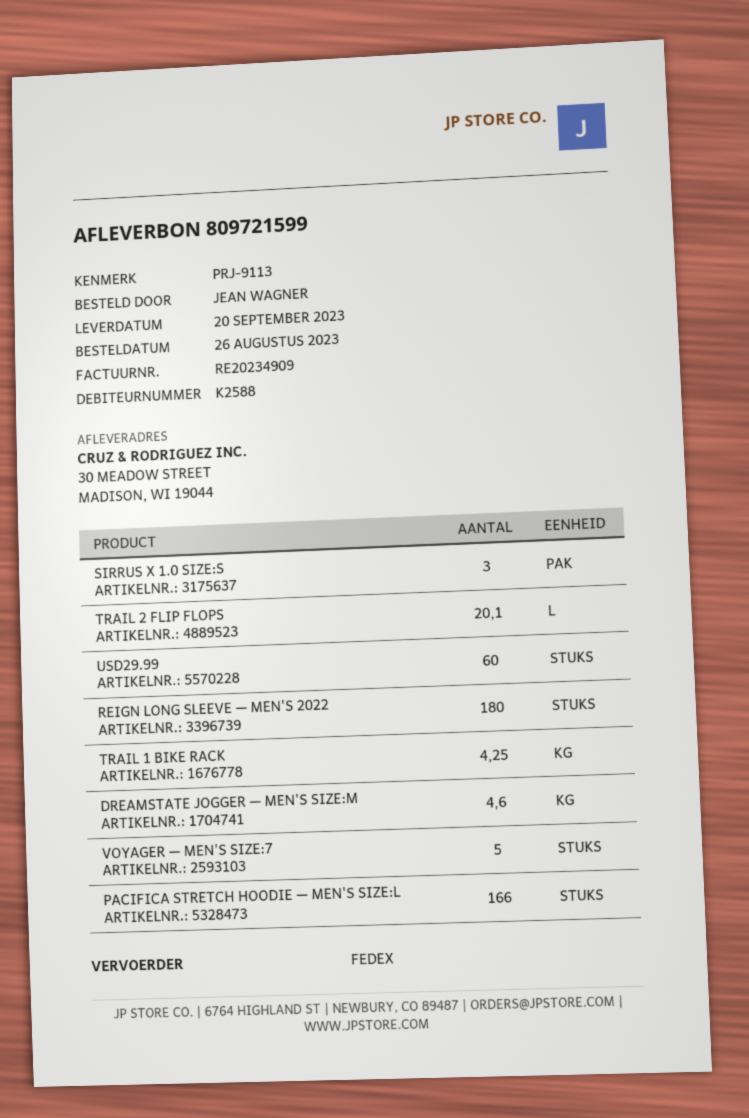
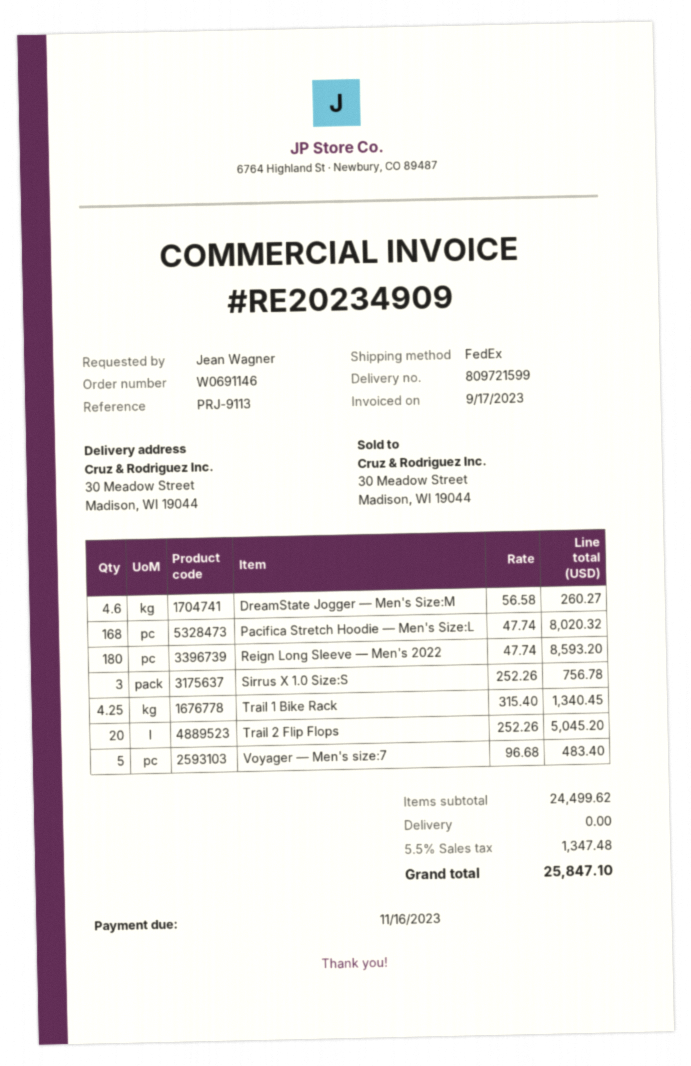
TRAIL 2 FLIP FLOPS: 20.1 -> 20
USD29.99: 60 -> none
PACIFICA STRETCH HOODIE — MEN'S SIZE:L: 166 -> 168

